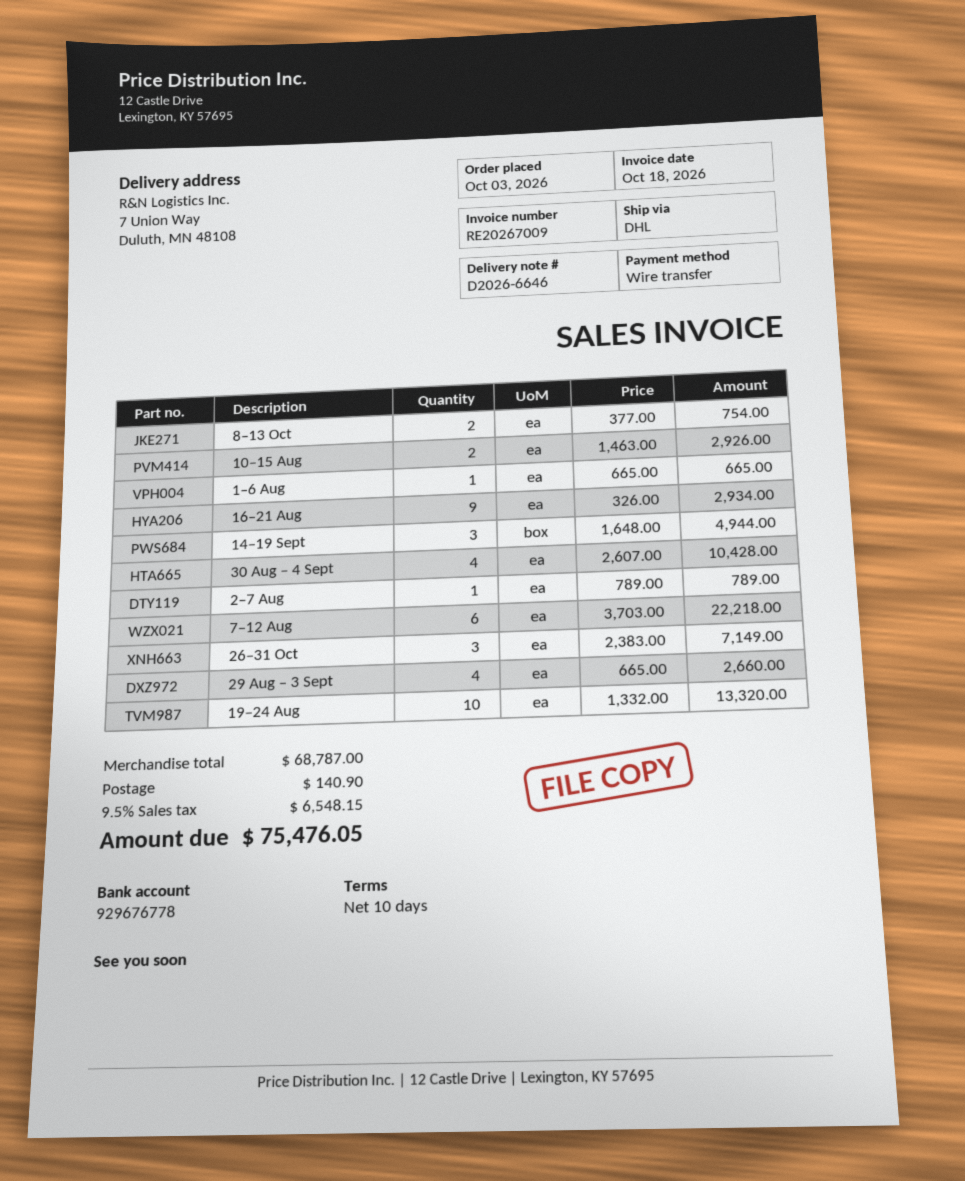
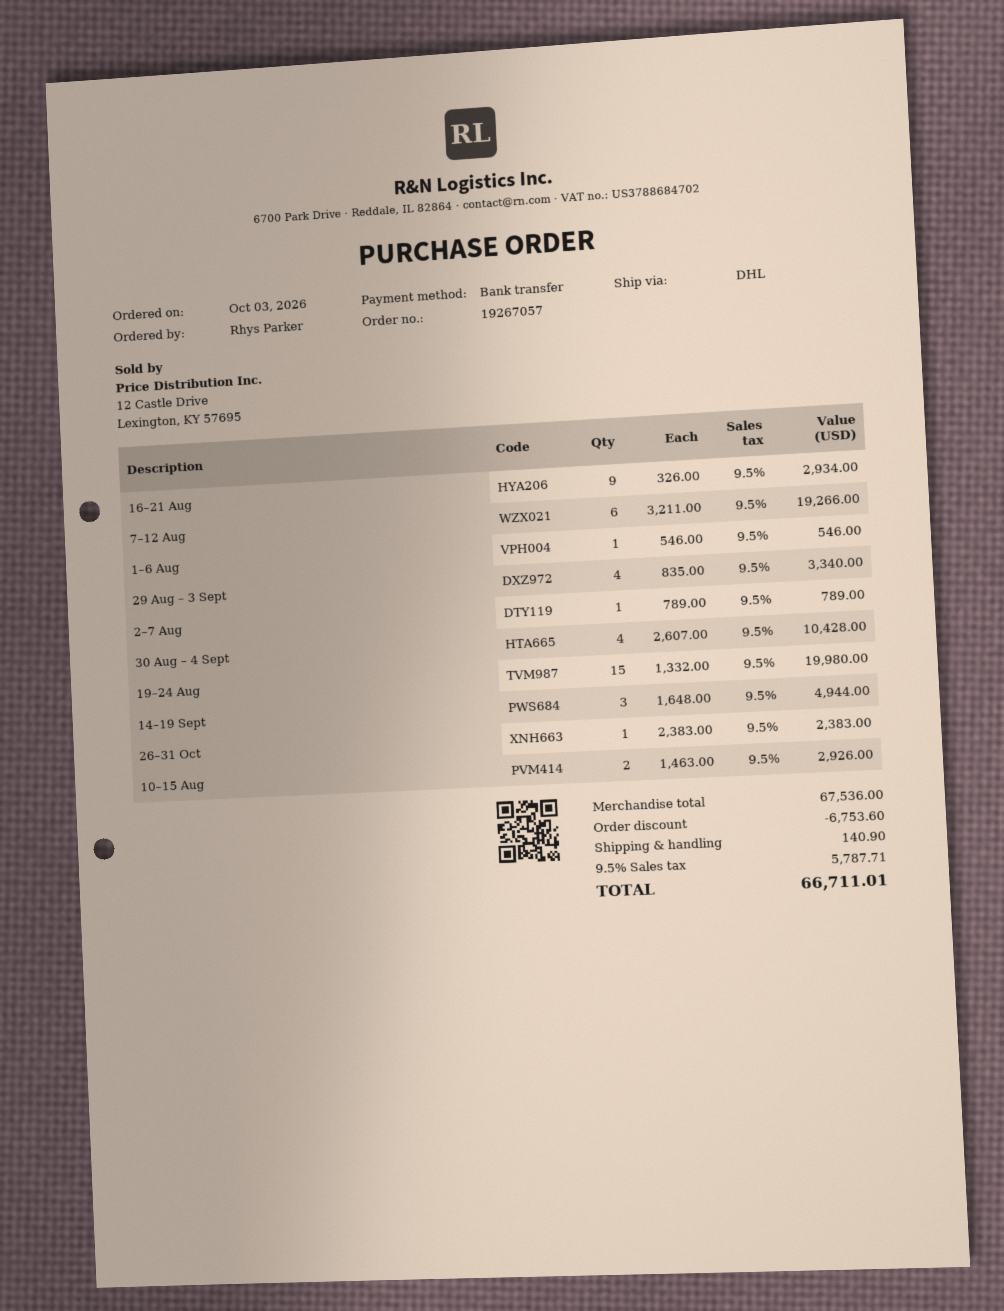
8–13 Oct: 2 x 377.00 = 754.00 -> none
1–6 Aug: 1 x 665.00 = 665.00 -> 1 x 546.00 = 546.00
7–12 Aug: 6 x 3703.00 = 22218.00 -> 6 x 3211.00 = 19266.00
26–31 Oct: 3 x 2383.00 = 7149.00 -> 1 x 2383.00 = 2383.00
29 Aug – 3 Sept: 4 x 665.00 = 2660.00 -> 4 x 835.00 = 3340.00
19–24 Aug: 10 x 1332.00 = 13320.00 -> 15 x 1332.00 = 19980.00
subtotal: 68787.00 -> 67536.00
discount: none -> 6753.60
tax: 9.5% = 6548.15 -> 9.5% = 5787.71
total: 75476.05 -> 66711.01

